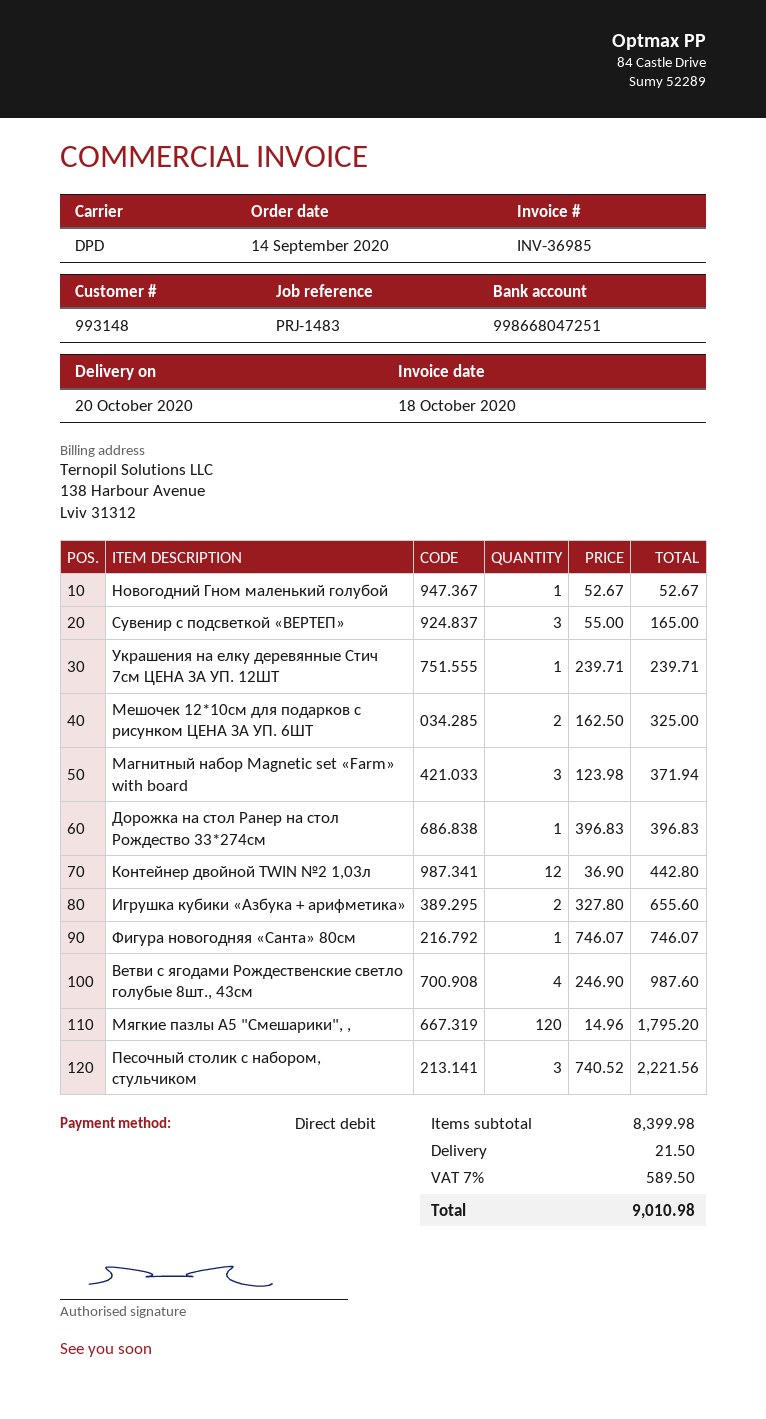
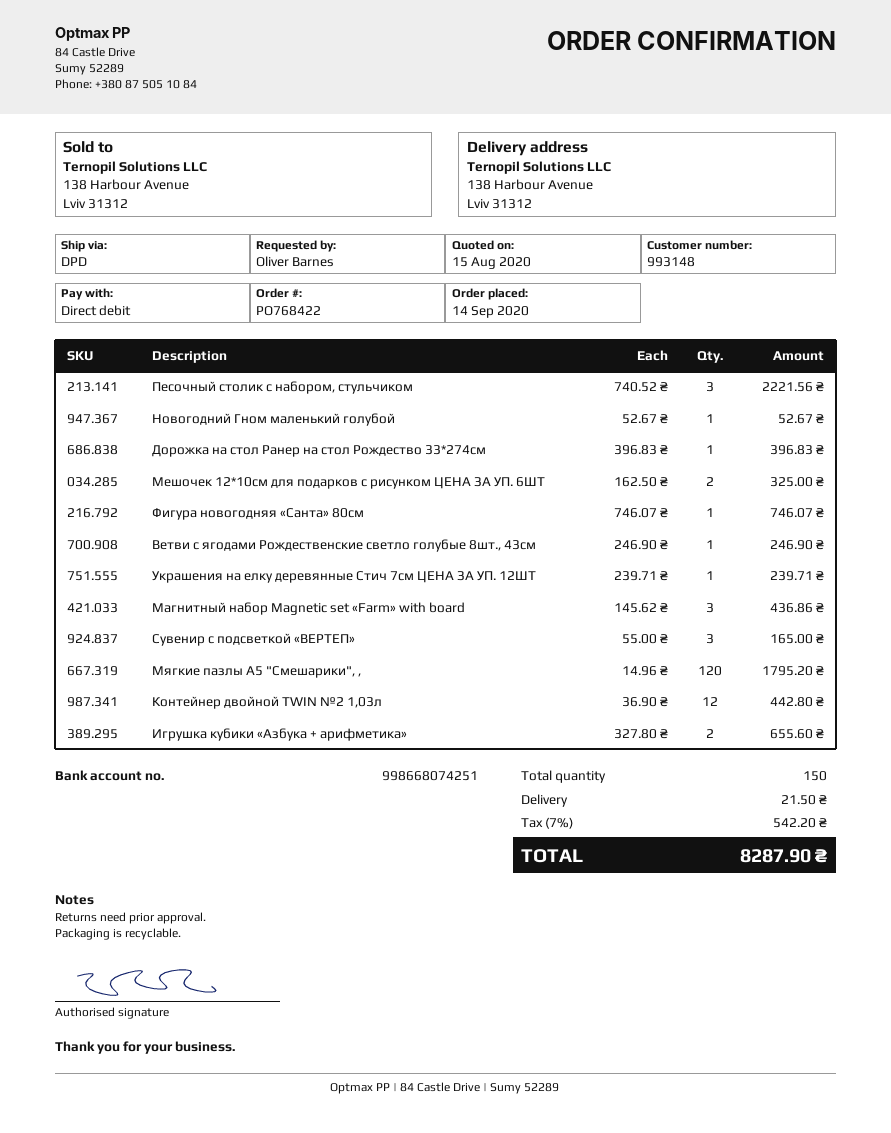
bank account: 998668047251 -> 998668074251
Магнитный набор Magnetic set «Farm» with board: 3 x 123.98 = 371.94 -> 3 x 145.62 = 436.86
Ветви с ягодами Рождественские светло голубые 8шт., 43см: 4 x 246.90 = 987.60 -> 1 x 246.90 = 246.90
tax: 7% = 589.50 -> 7% = 542.20
total: 9010.98 -> 8287.90

